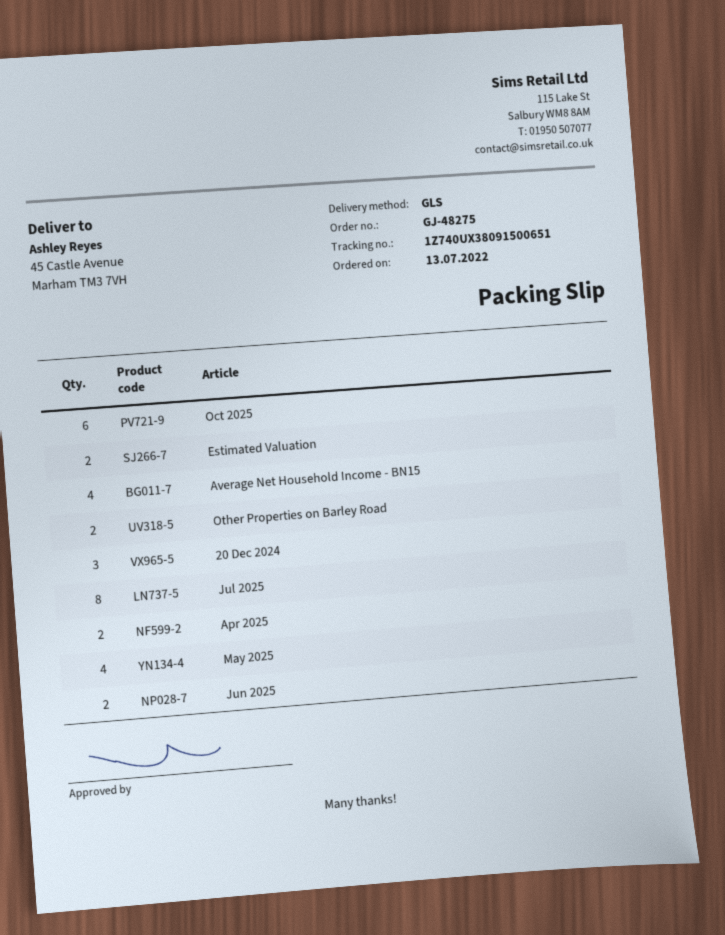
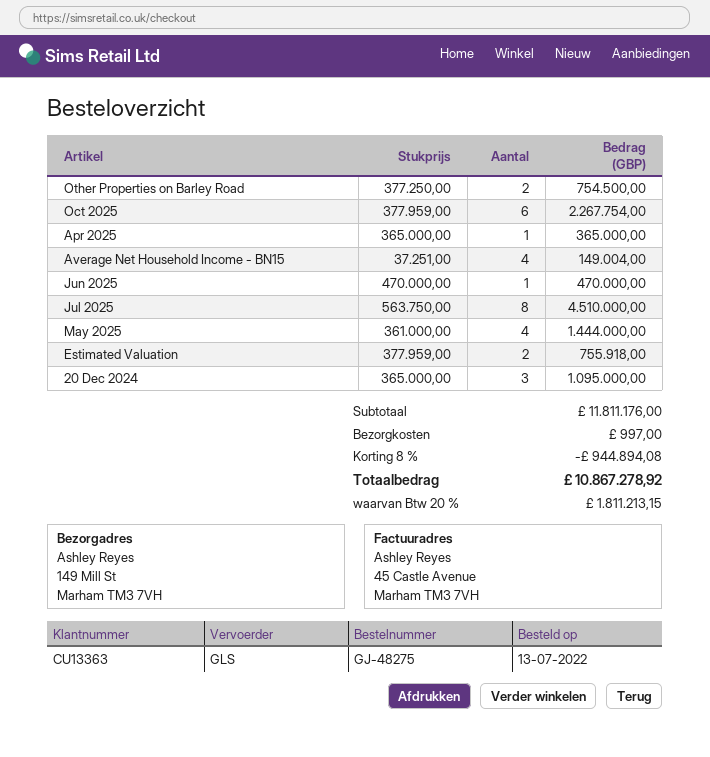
ship to: 45 Castle Avenue, Marham TM3 7VH -> 149 Mill St, Marham TM3 7VH
Apr 2025: 2 -> 1
Jun 2025: 2 -> 1

